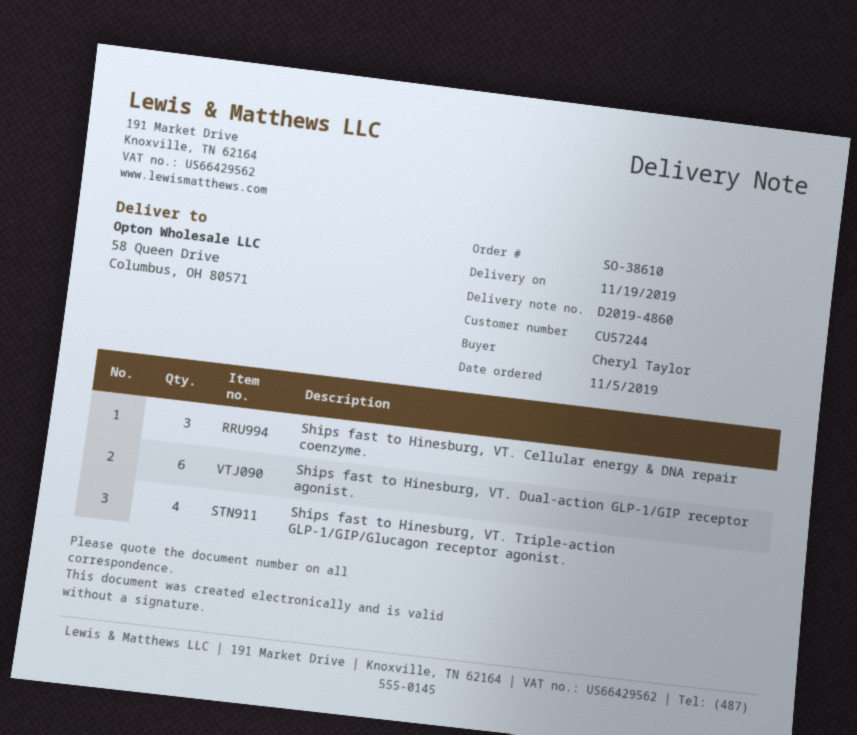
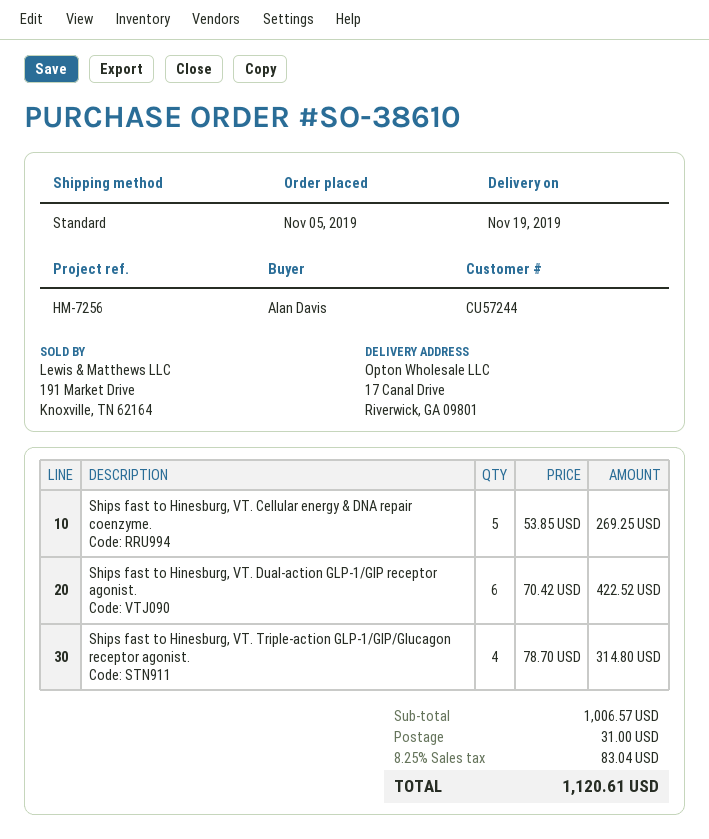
ordered by: Cheryl Taylor -> Alan Davis
ship to: 58 Queen Drive, Columbus, OH 80571 -> 17 Canal Drive, Riverwick, GA 09801
Ships fast to Hinesburg, VT. Cellular energy & DNA repair coenzyme.: 3 -> 5

